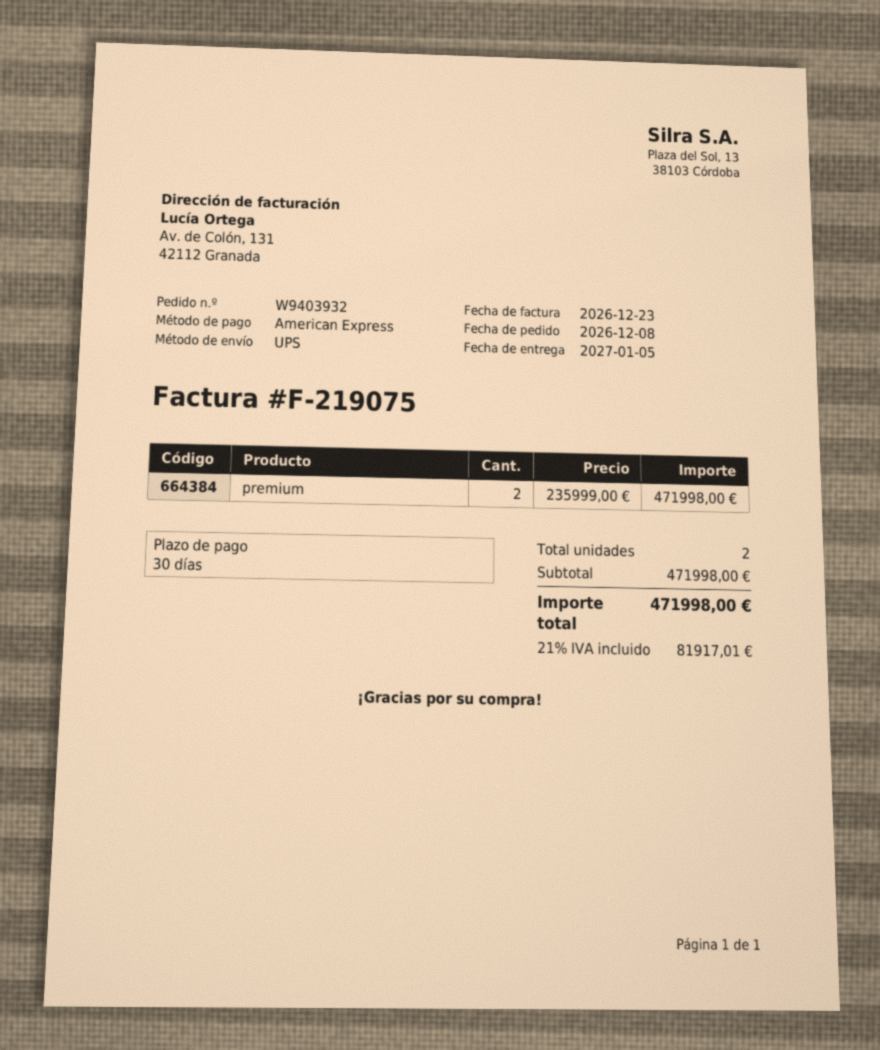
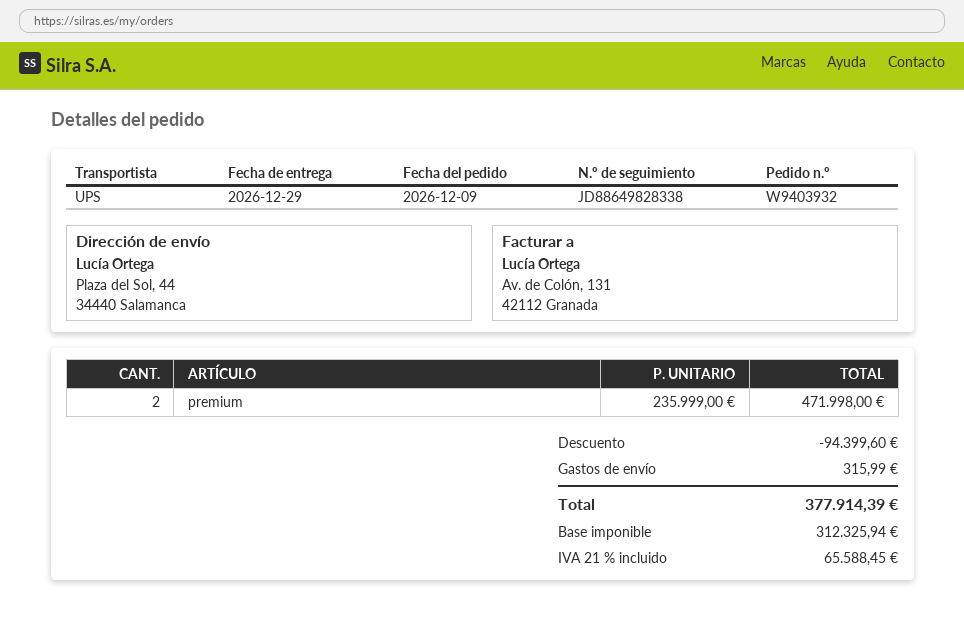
order date: 2026-12-08 -> 2026-12-09
delivery date: 2027-01-05 -> 2026-12-29
discount: none -> 94399.60
shipping: none -> 315.99
tax: 21% = 81917.01 -> 21% = 65588.45
total: 471998.00 -> 377914.39

